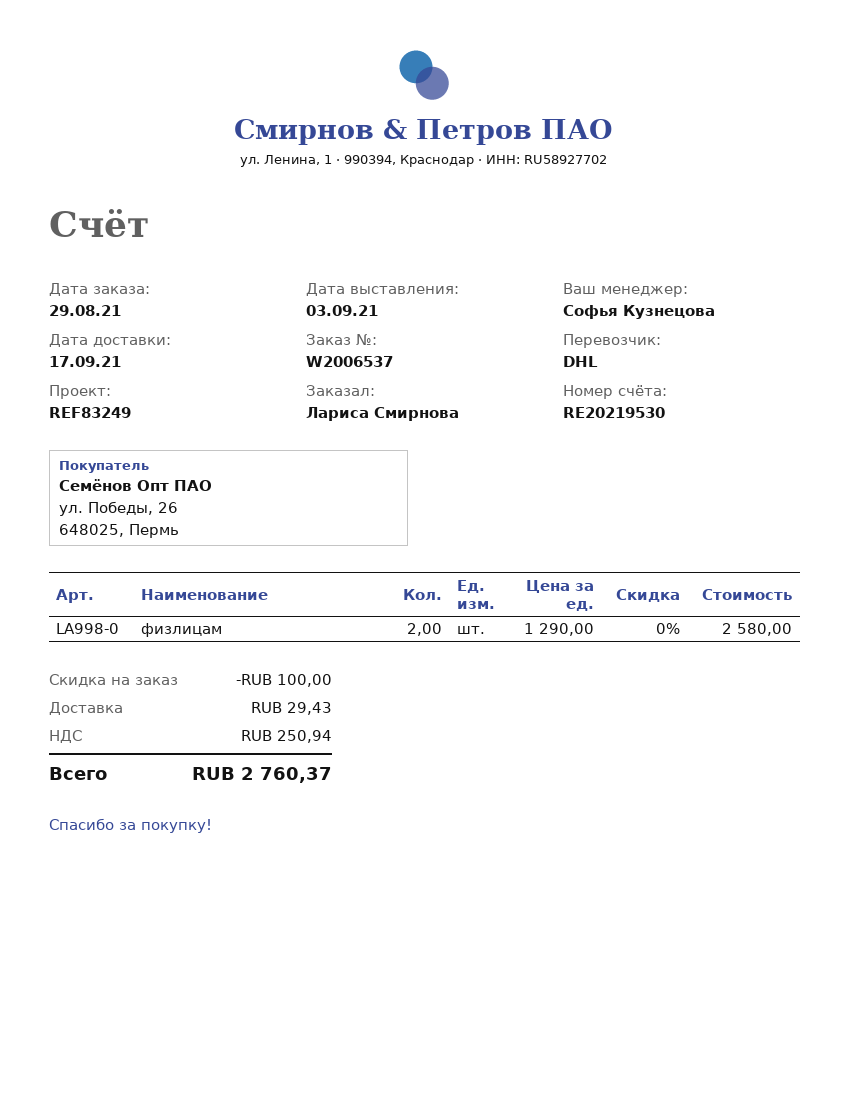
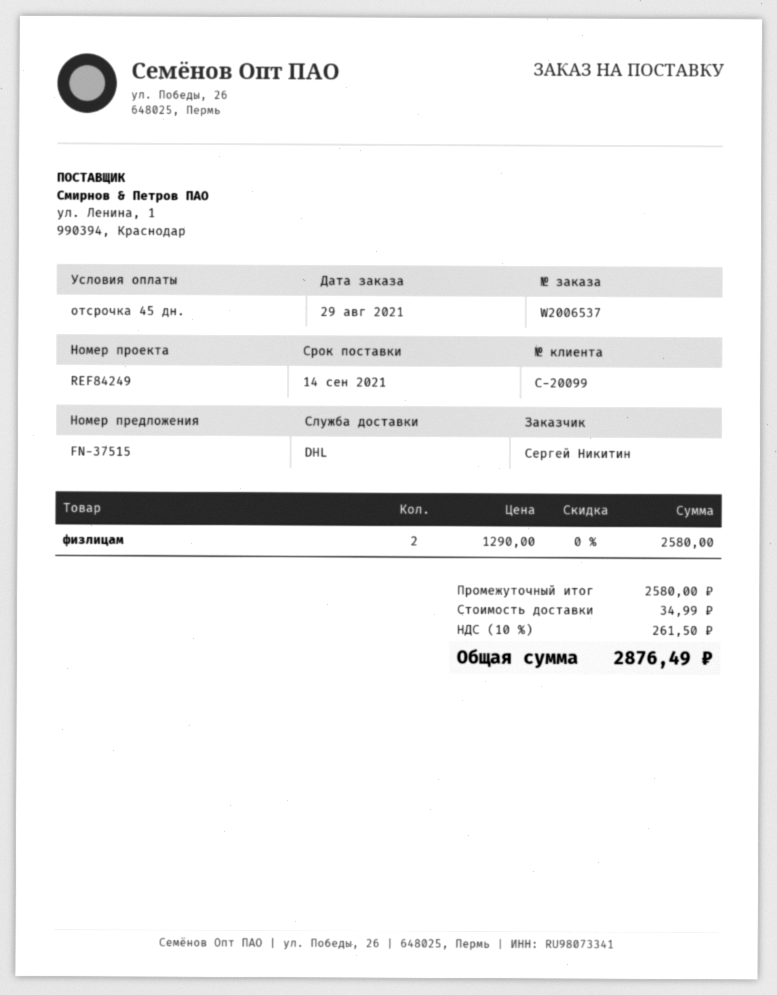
delivery date: 2021-09-17 -> 2021-09-14
reference: REF83249 -> REF84249
ordered by: Лариса Смирнова -> Сергей Никитин
discount: 100.00 -> none
shipping: 29.43 -> 34.99
tax: 250.94 -> 261.50
total: 2760.37 -> 2876.49

